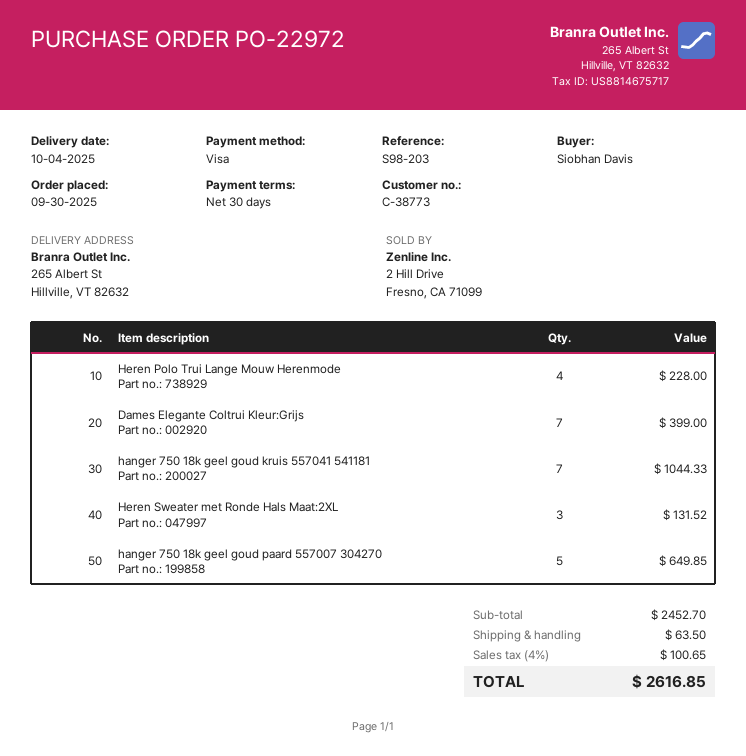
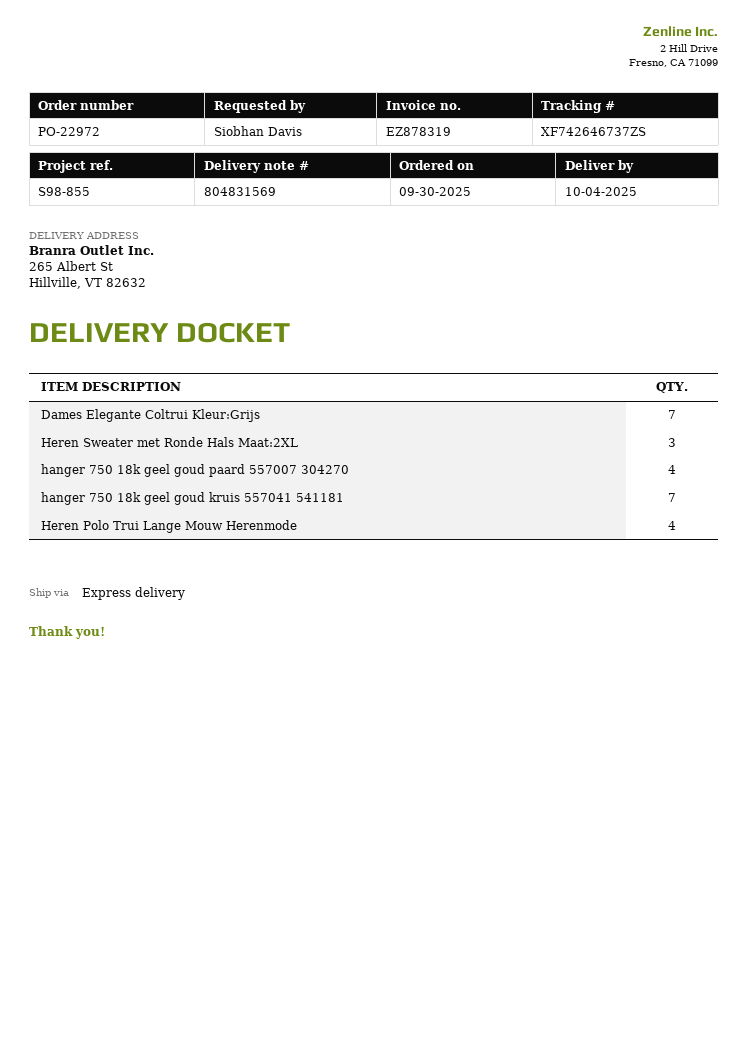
reference: S98-203 -> S98-855
hanger 750 18k geel goud paard 557007 304270: 5 -> 4

